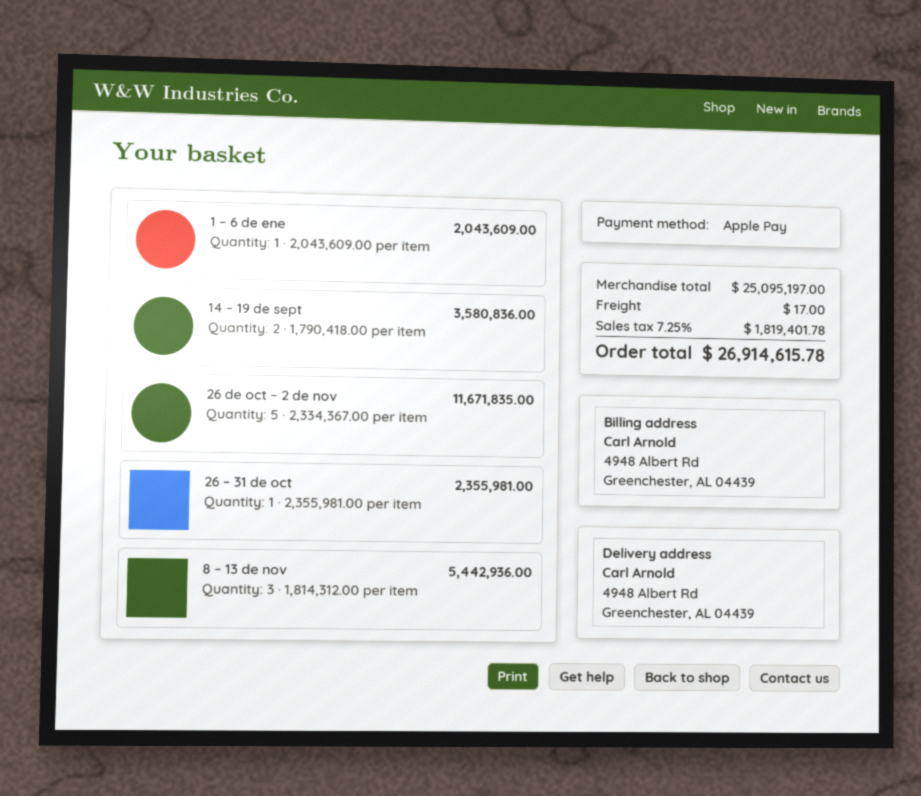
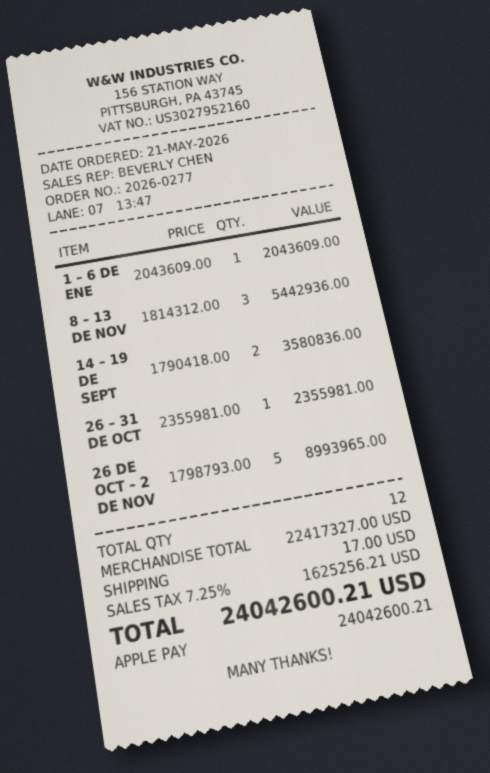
26 de oct – 2 de nov: 5 x 2334367.00 = 11671835.00 -> 5 x 1798793.00 = 8993965.00
subtotal: 25095197.00 -> 22417327.00
tax: 7.25% = 1819401.78 -> 7.25% = 1625256.21
total: 26914615.78 -> 24042600.21

